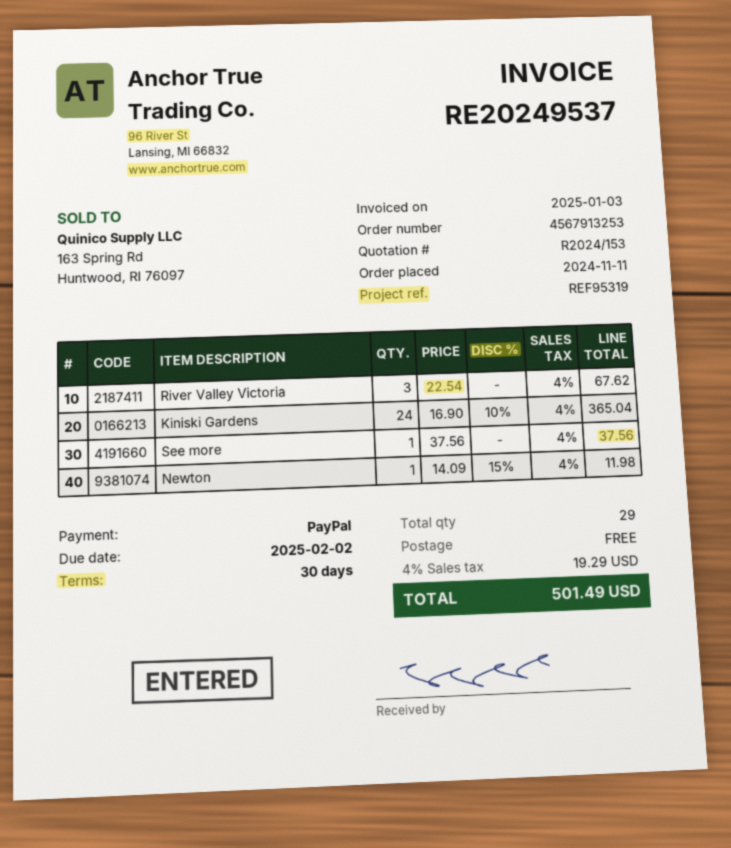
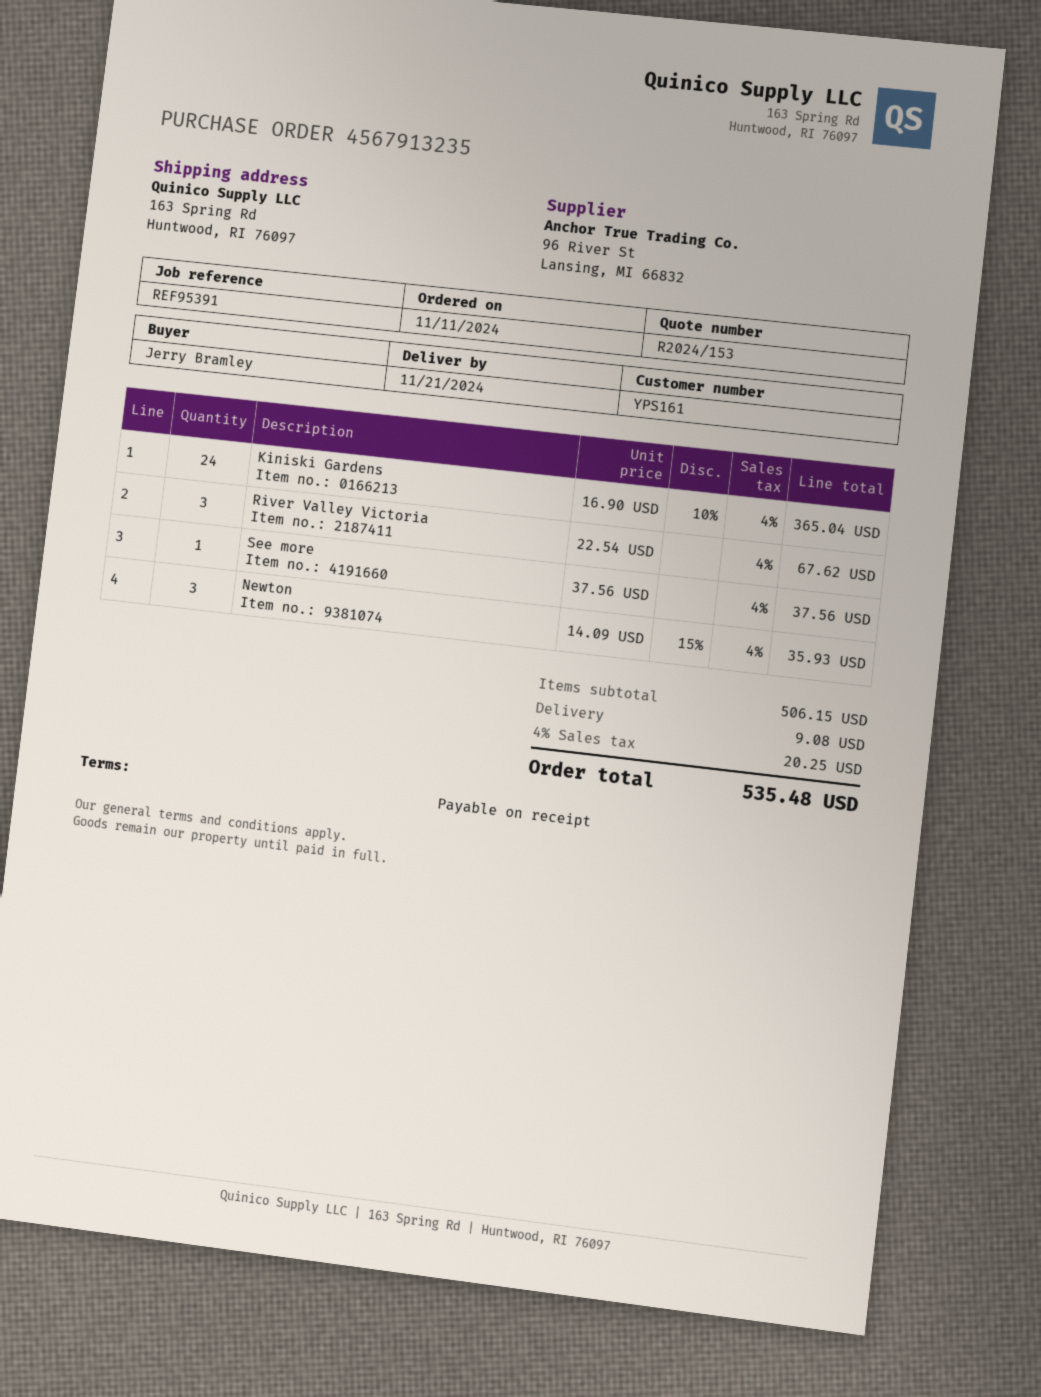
order number: 4567913253 -> 4567913235
payment terms: 30 days -> on receipt
reference: REF95319 -> REF95391
Newton: 1 x 14.09 - 15% = 11.98 -> 3 x 14.09 - 15% = 35.93
shipping: 0.00 -> 9.08
tax: 4% = 19.29 -> 4% = 20.25
total: 501.49 -> 535.48

